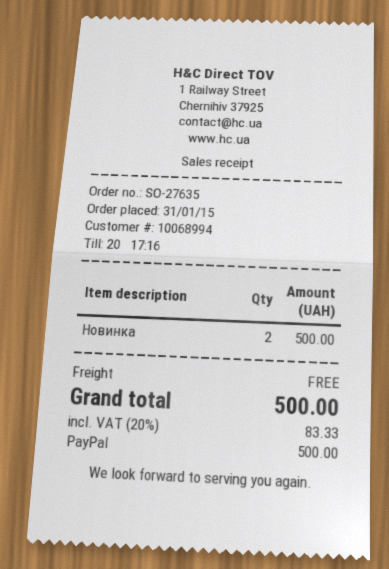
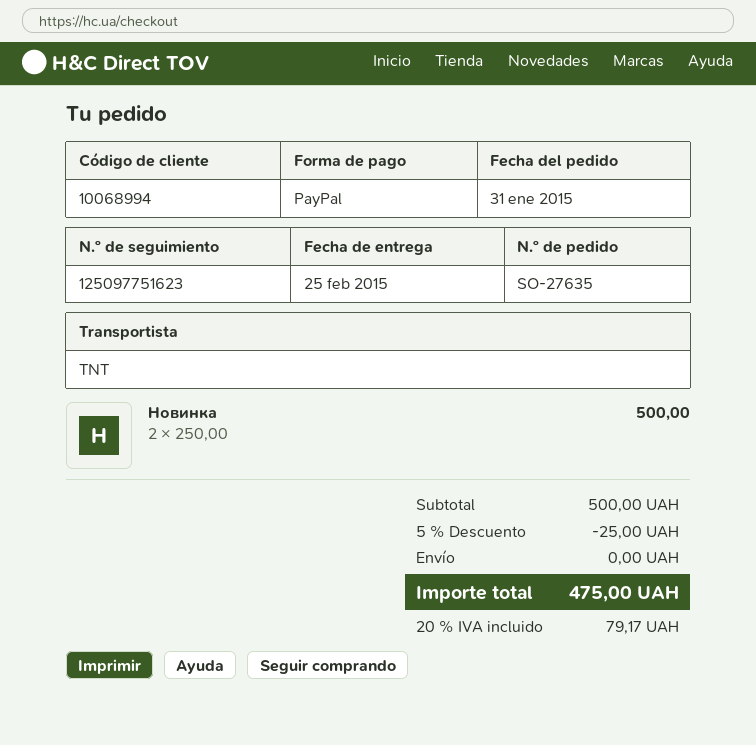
discount: none -> 5% = 25.00
tax: 20% = 83.33 -> 20% = 79.17
total: 500.00 -> 475.00

